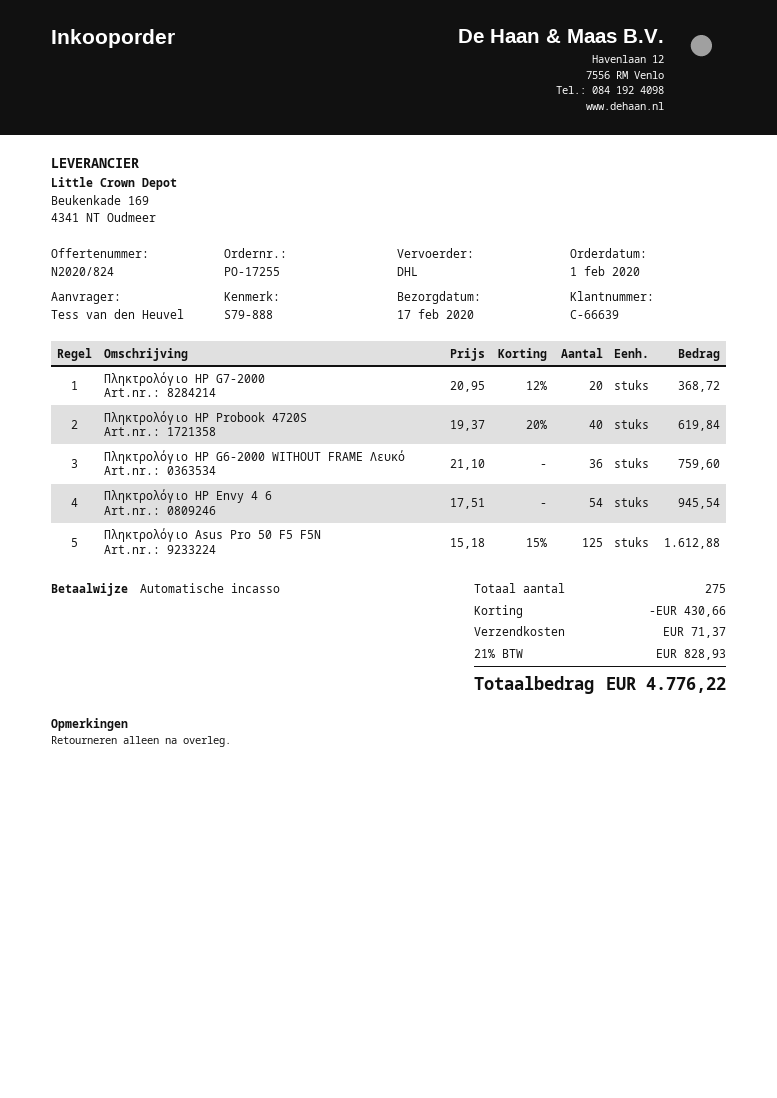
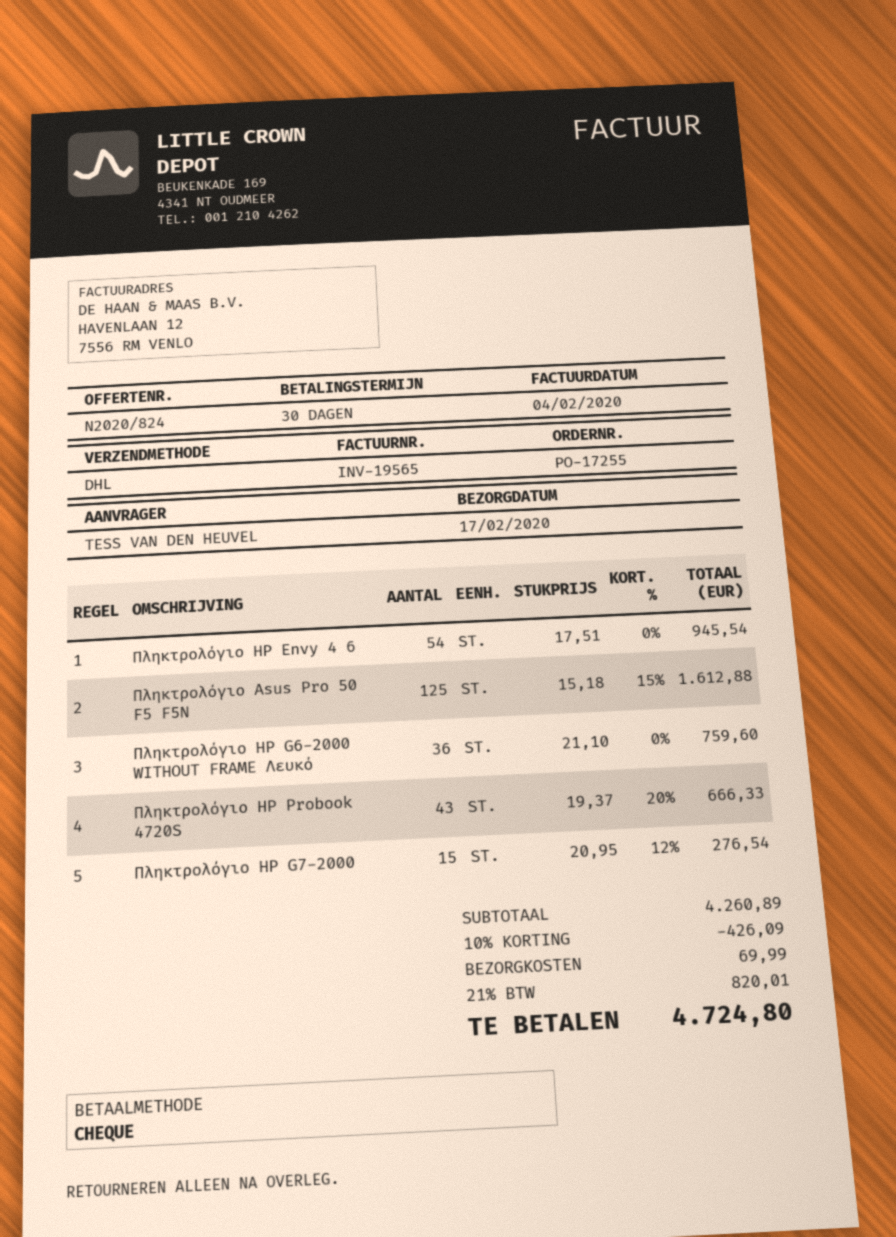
payment method: direct debit -> cheque
Πληκτρολόγιο HP G7-2000: 20 x 20.95 - 12% = 368.72 -> 15 x 20.95 - 12% = 276.54
Πληκτρολόγιο HP Probook 4720S: 40 x 19.37 - 20% = 619.84 -> 43 x 19.37 - 20% = 666.33
discount: 430.66 -> 426.09
shipping: 71.37 -> 69.99
tax: 21% = 828.93 -> 21% = 820.01
total: 4776.22 -> 4724.80

